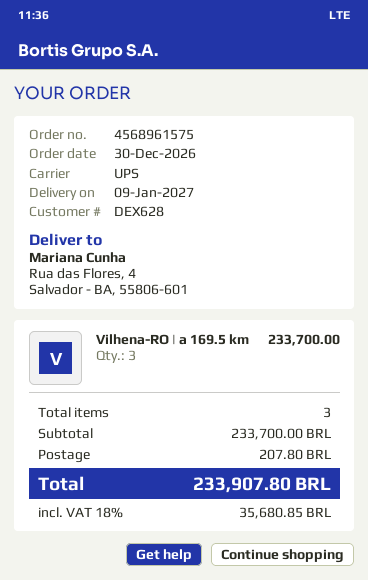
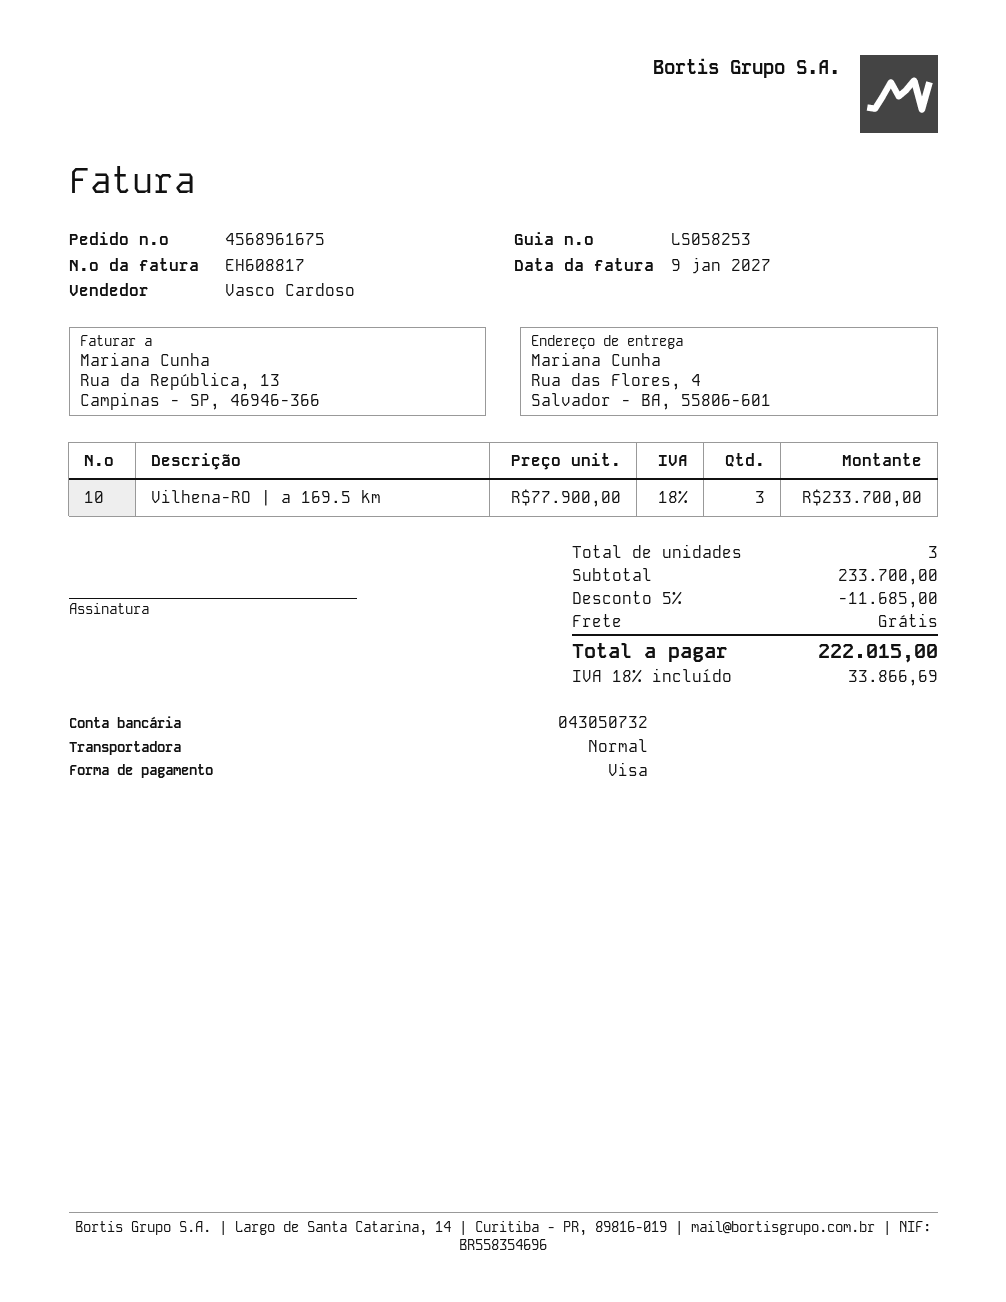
order number: 4568961575 -> 4568961675
shipping method: UPS -> standard
discount: none -> 5% = 11685.00
shipping: 207.80 -> 0.00
tax: 18% = 35680.85 -> 18% = 33866.69
total: 233907.80 -> 222015.00

